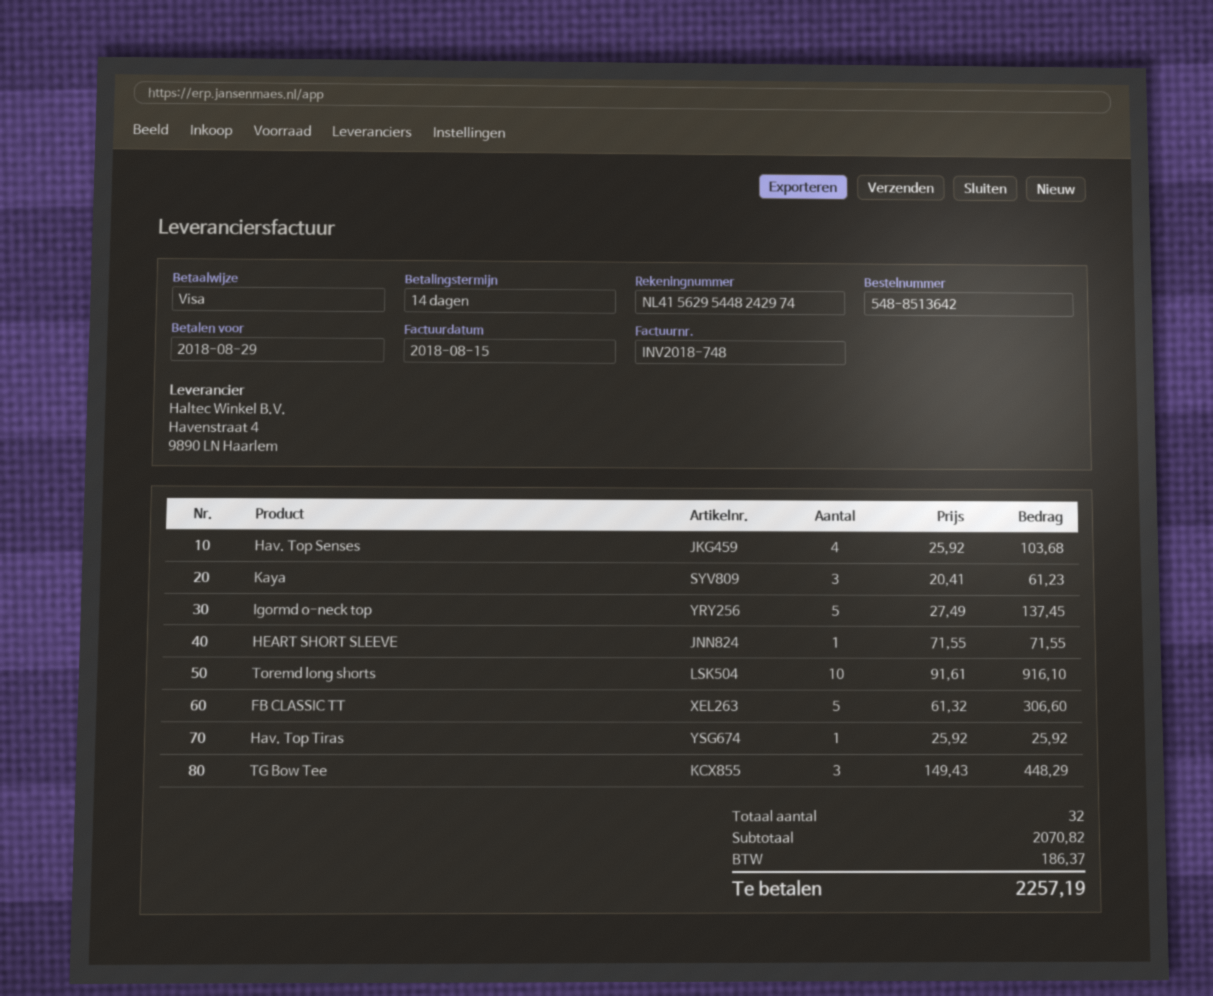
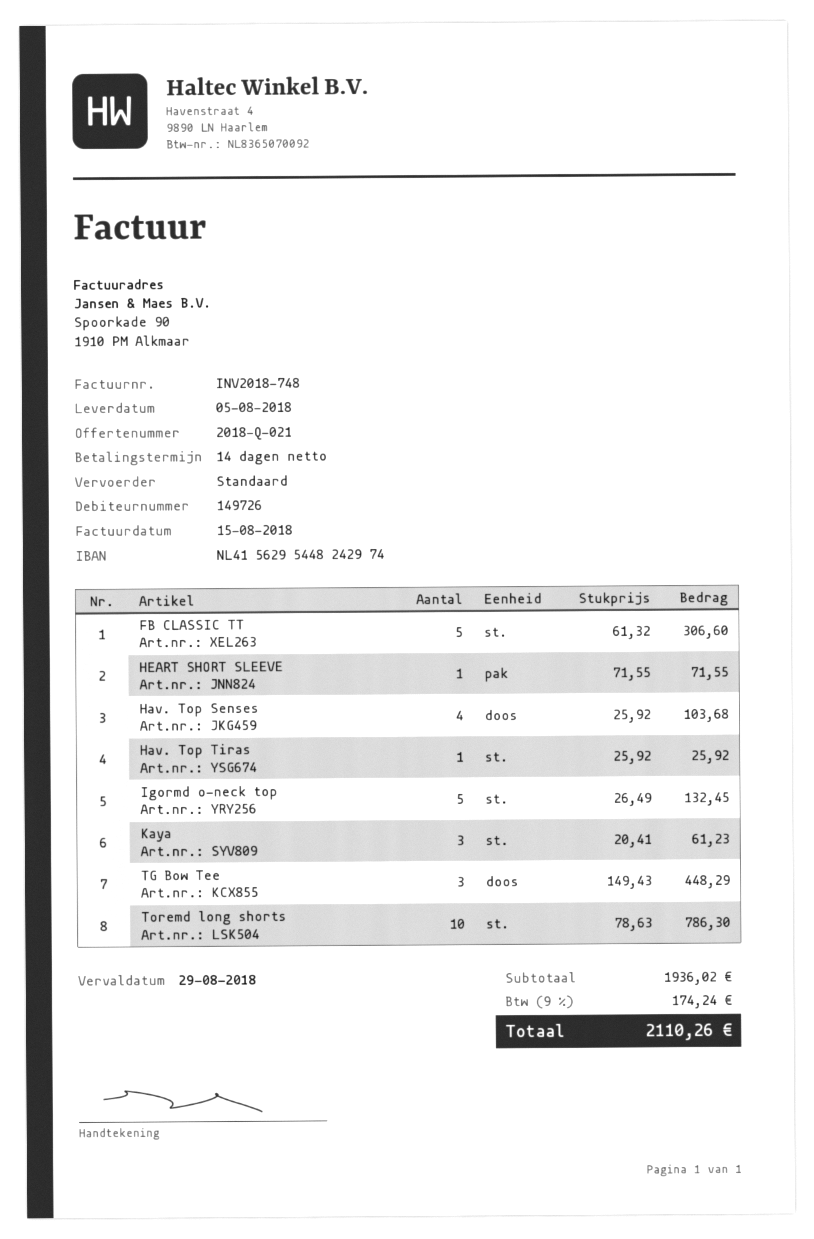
Igormd o-neck top: 5 x 27.49 = 137.45 -> 5 x 26.49 = 132.45
Toremd long shorts: 10 x 91.61 = 916.10 -> 10 x 78.63 = 786.30
subtotal: 2070.82 -> 1936.02
tax: 186.37 -> 174.24
total: 2257.19 -> 2110.26

